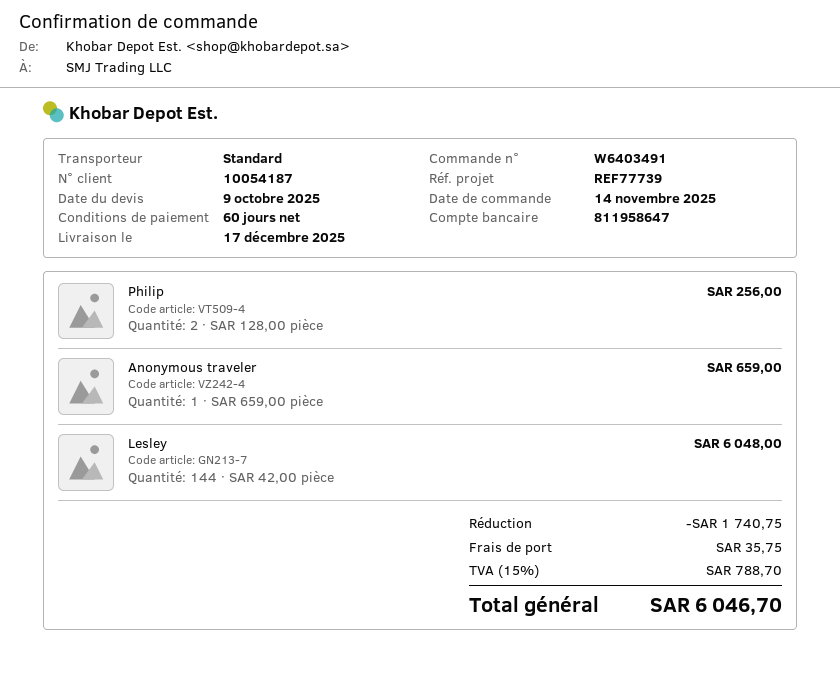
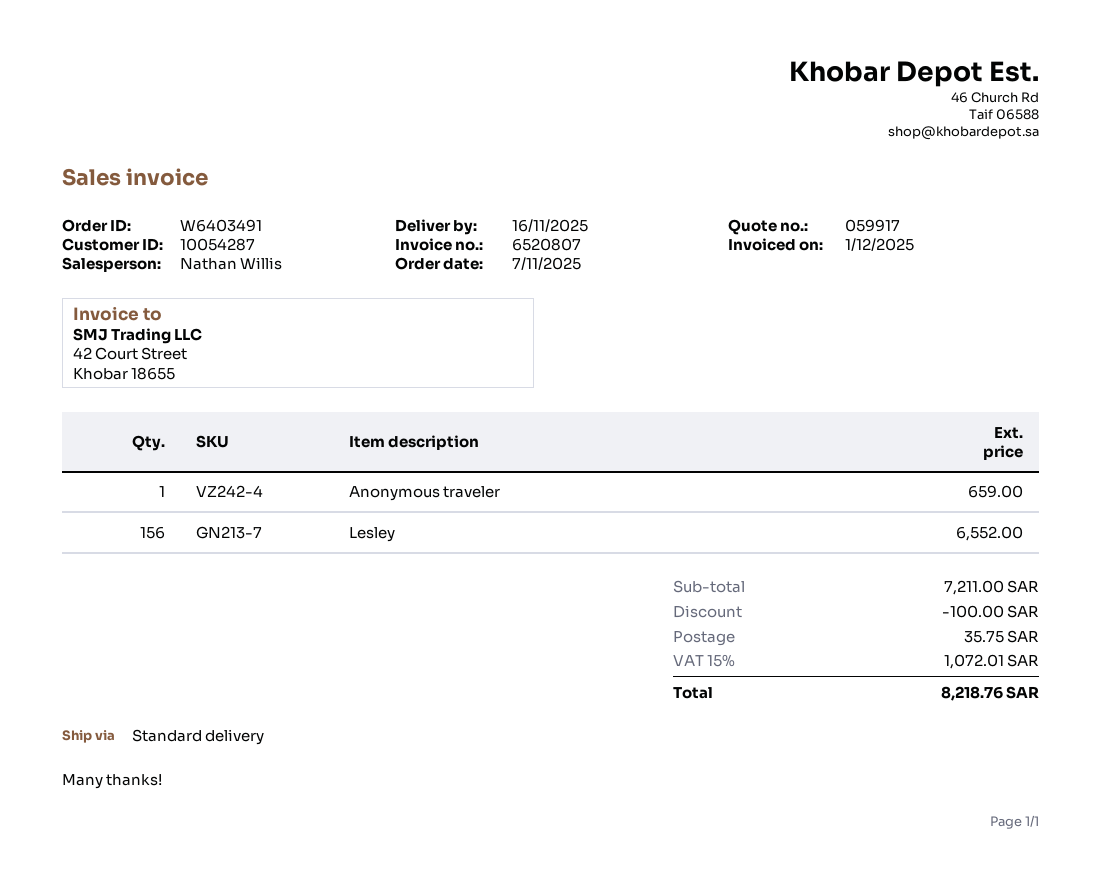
order date: 2025-11-14 -> 2025-11-07
delivery date: 2025-12-17 -> 2025-11-16
customer number: 10054187 -> 10054287
Philip: 2 for 256.00 -> none
Lesley: 144 for 6048.00 -> 156 for 6552.00
discount: 1740.75 -> 100.00
tax: 15% = 788.70 -> 15% = 1072.01
total: 6046.70 -> 8218.76

